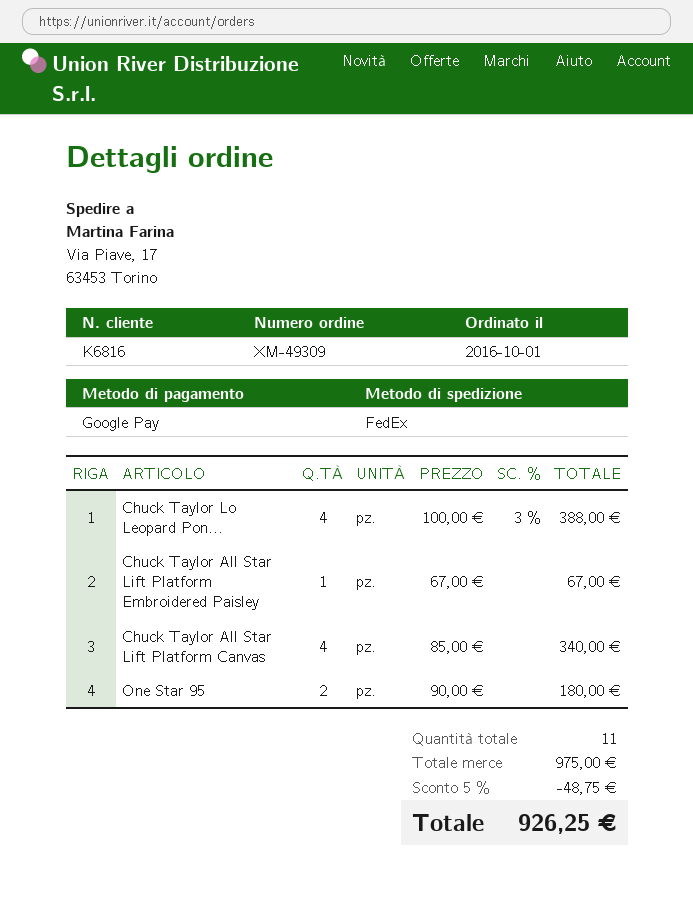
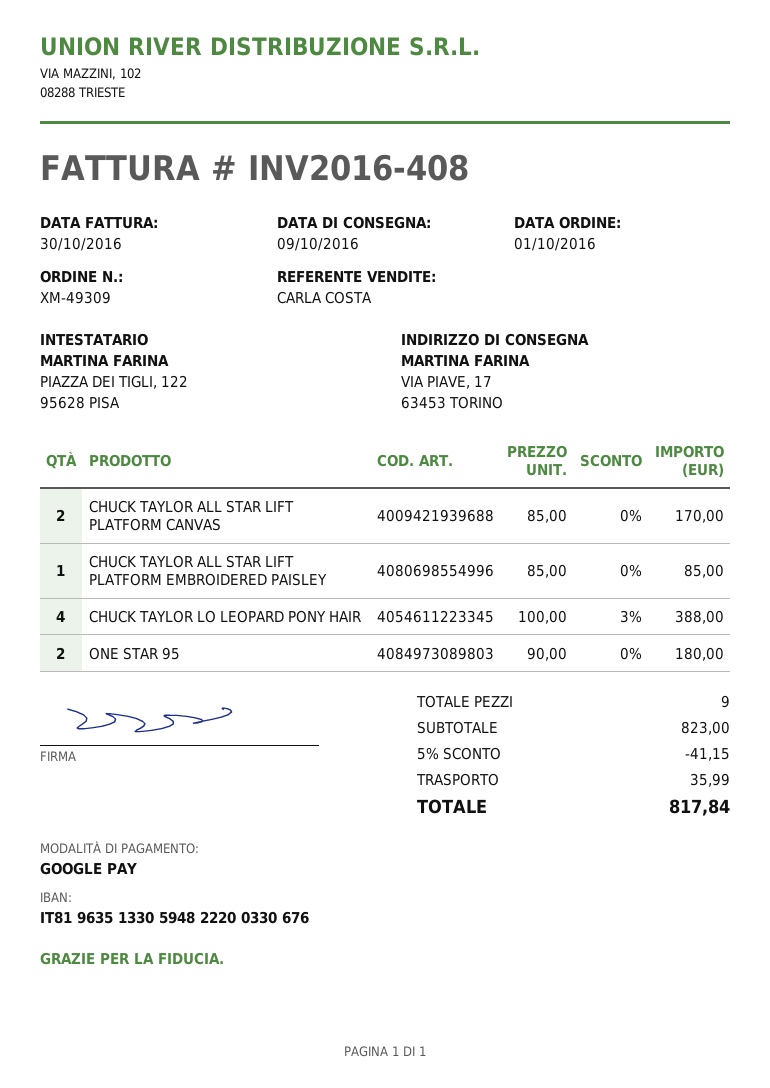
Chuck Taylor All Star Lift Platform Embroidered Paisley: 1 x 67.00 = 67.00 -> 1 x 85.00 = 85.00
Chuck Taylor All Star Lift Platform Canvas: 4 x 85.00 = 340.00 -> 2 x 85.00 = 170.00
total quantity: 11 -> 9
subtotal: 975.00 -> 823.00
discount: 5% = 48.75 -> 5% = 41.15
shipping: none -> 35.99
total: 926.25 -> 817.84

